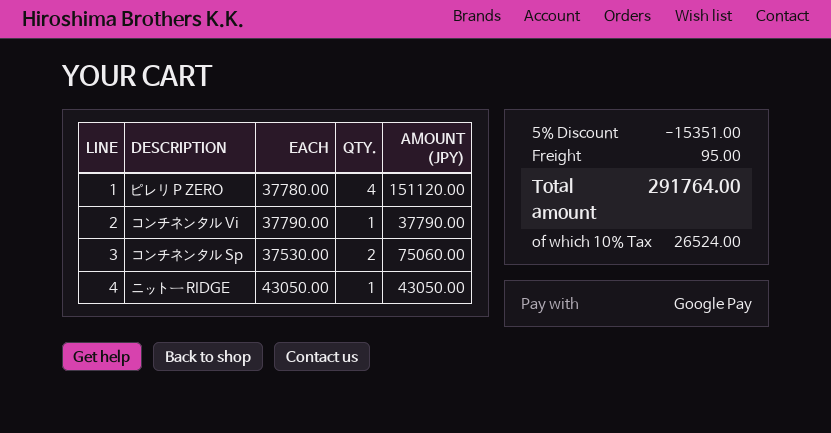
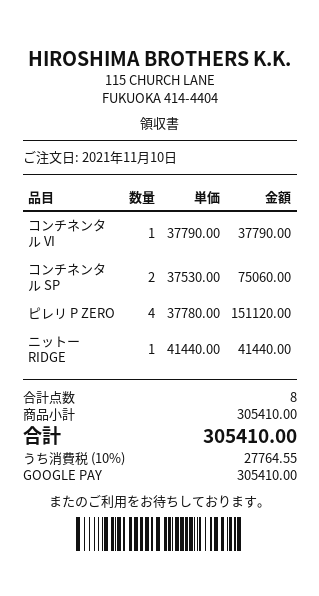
ニットー RIDGE: 1 x 43050.00 = 43050.00 -> 1 x 41440.00 = 41440.00
discount: 5% = 15351.00 -> none
shipping: 95.00 -> none
tax: 10% = 26524.00 -> 10% = 27764.55
total: 291764.00 -> 305410.00

